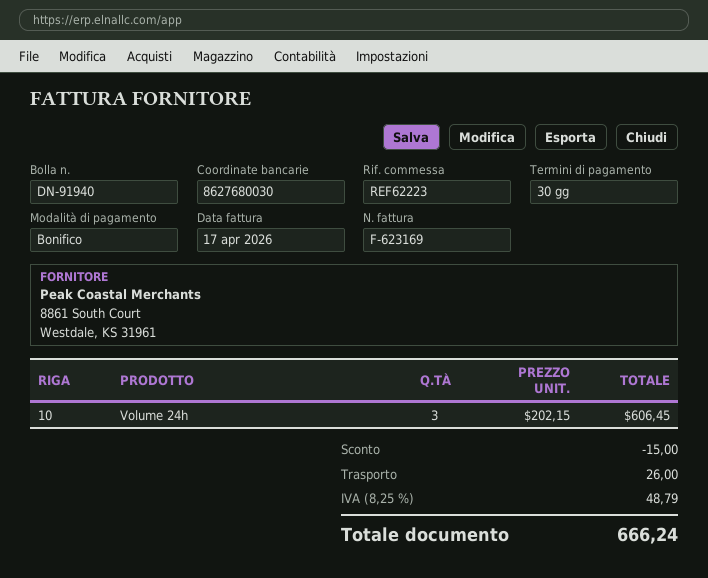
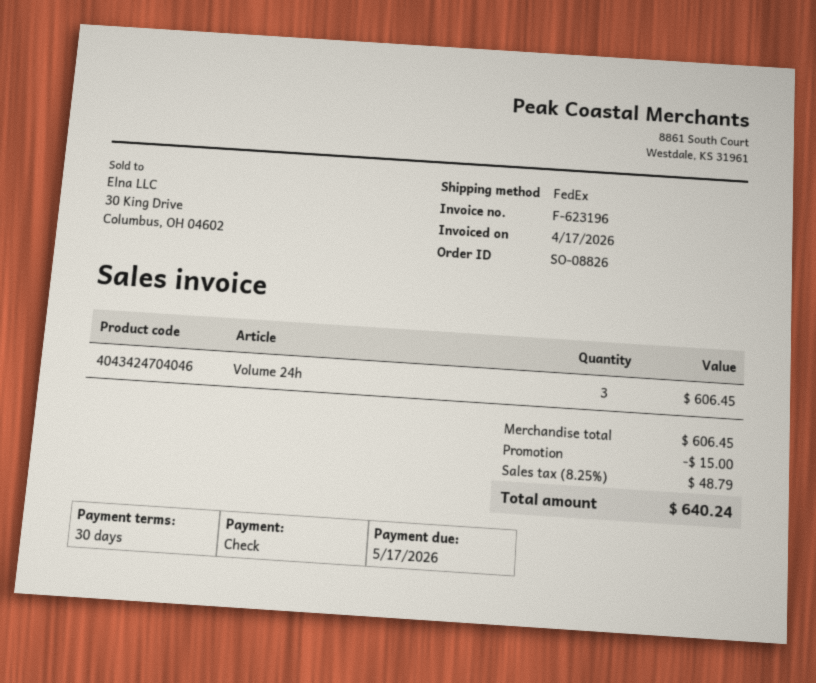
invoice number: F-623169 -> F-623196
payment method: bank transfer -> cheque
shipping: 26.00 -> none
total: 666.24 -> 640.24

